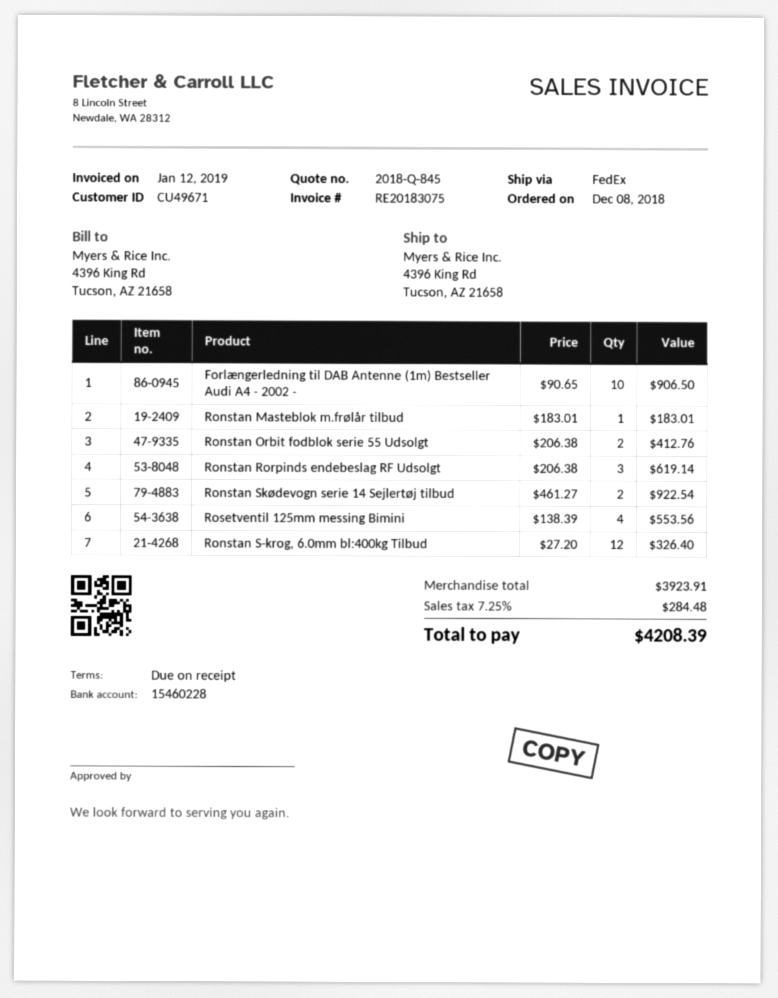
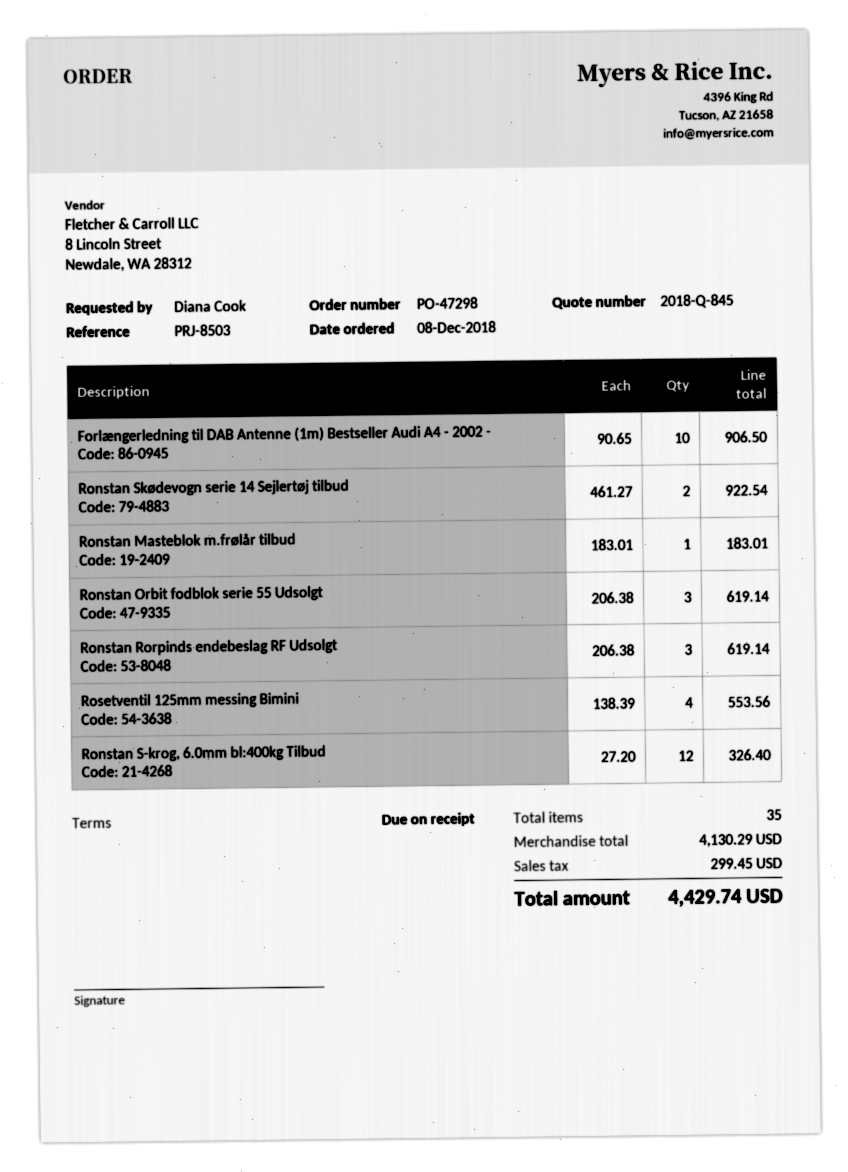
Ronstan Orbit fodblok serie 55 Udsolgt: 2 x 206.38 = 412.76 -> 3 x 206.38 = 619.14
subtotal: 3923.91 -> 4130.29
tax: 284.48 -> 299.45
total: 4208.39 -> 4429.74

